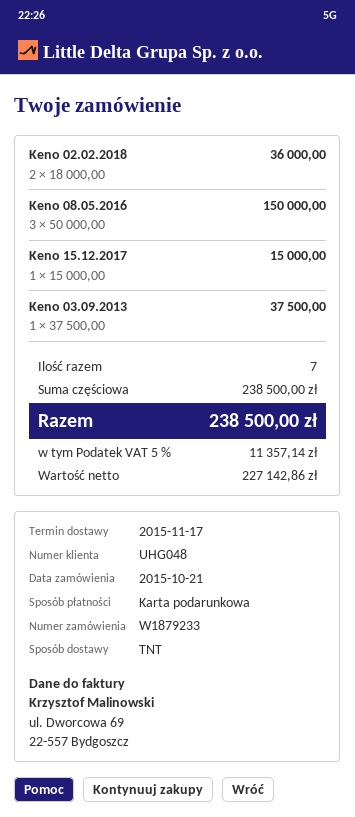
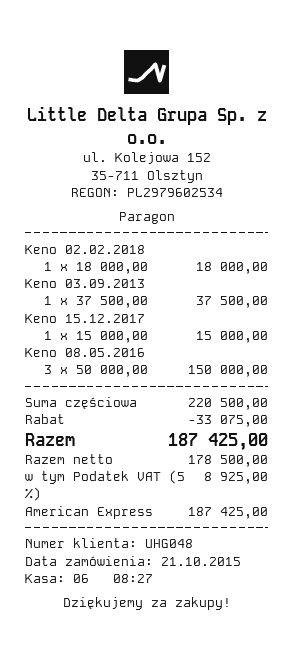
payment method: gift card -> American Express
Keno 02.02.2018: 2 x 18000.00 = 36000.00 -> 1 x 18000.00 = 18000.00
subtotal: 238500.00 -> 220500.00
discount: none -> 33075.00
net: 227142.86 -> 178500.00
tax: 5% = 11357.14 -> 5% = 8925.00
total: 238500.00 -> 187425.00

